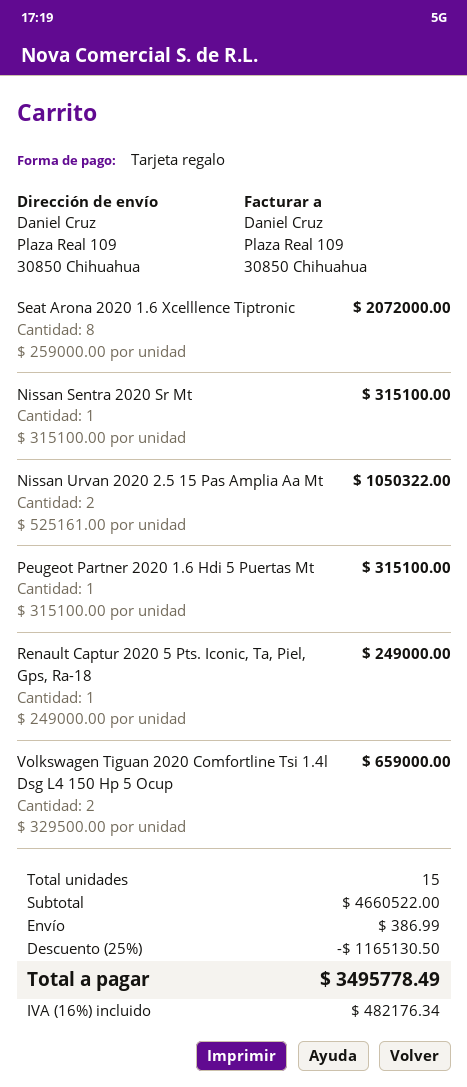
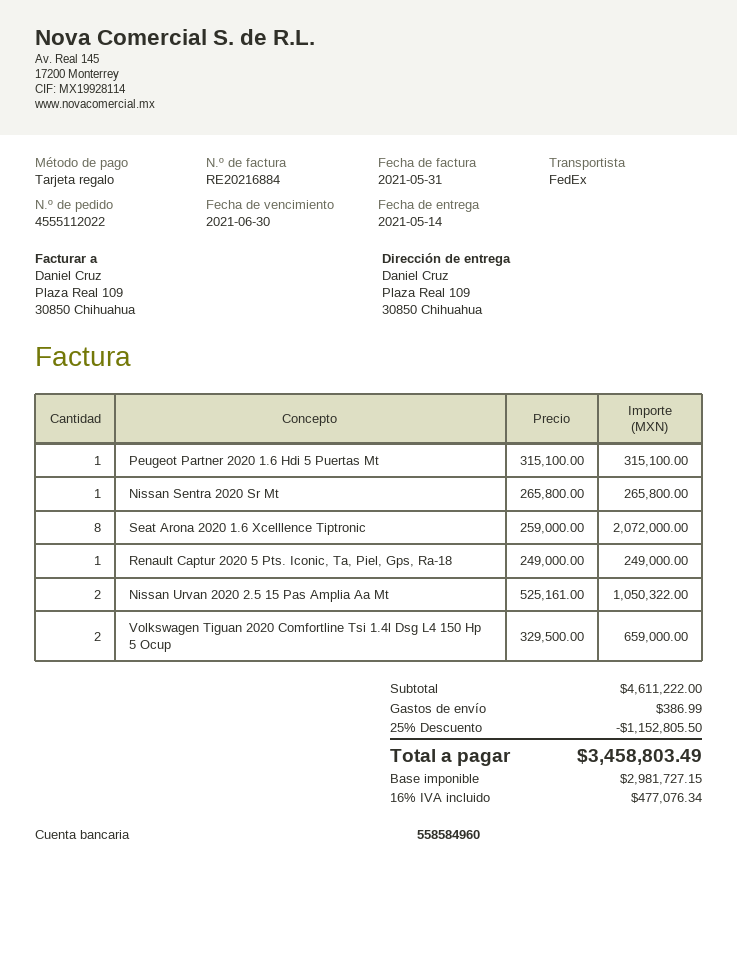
Nissan Sentra 2020 Sr Mt: 1 x 315100.00 = 315100.00 -> 1 x 265800.00 = 265800.00
subtotal: 4660522.00 -> 4611222.00
discount: 25% = 1165130.50 -> 25% = 1152805.50
tax: 16% = 482176.34 -> 16% = 477076.34
total: 3495778.49 -> 3458803.49

